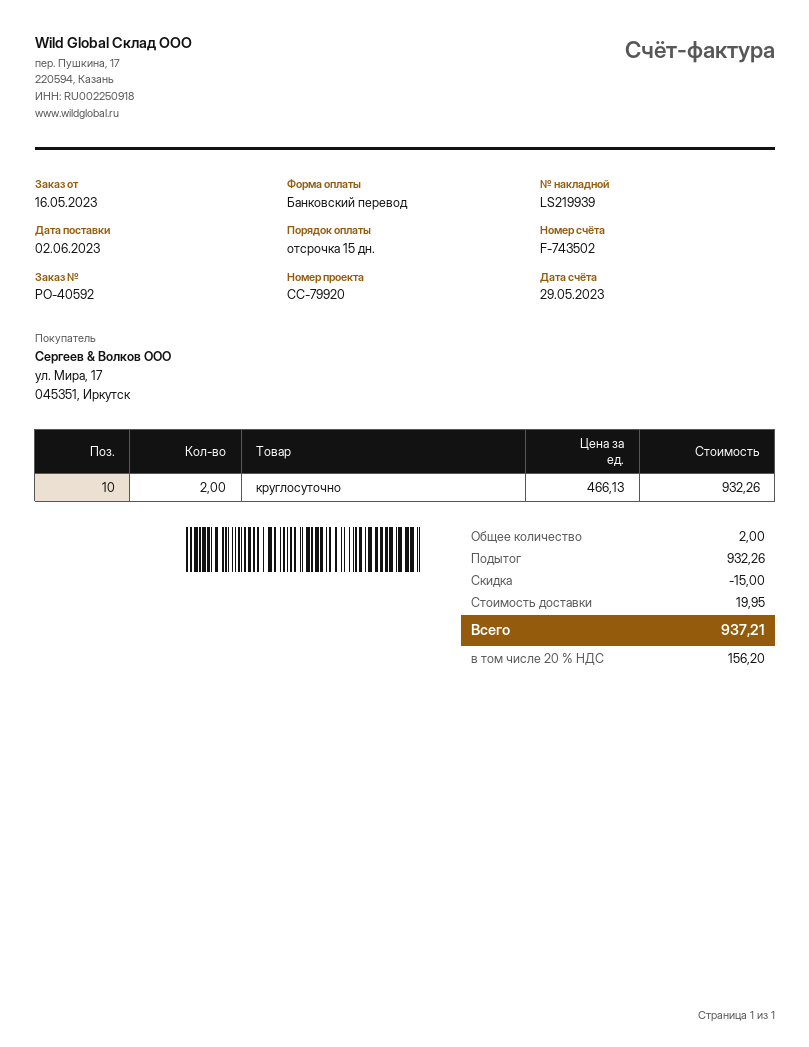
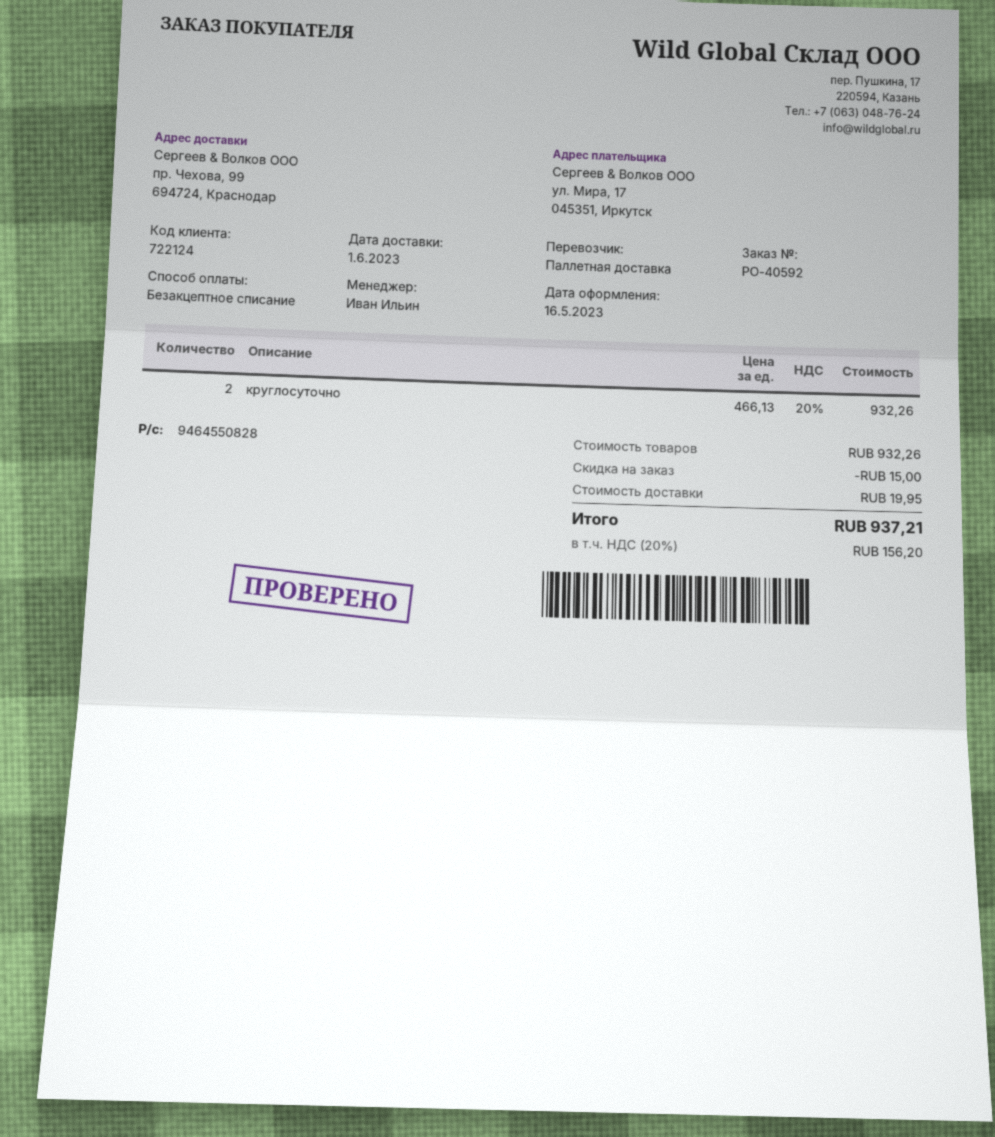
delivery date: 2023-06-02 -> 2023-06-01
payment method: bank transfer -> direct debit

